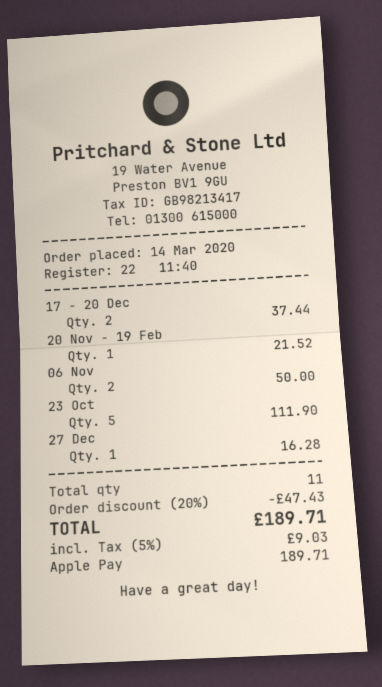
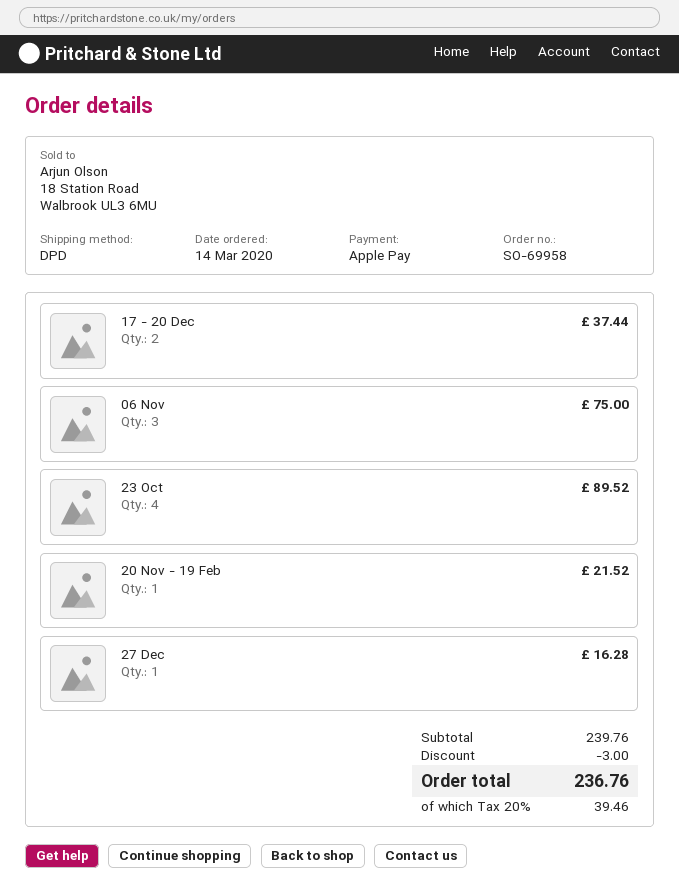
06 Nov: 2 for 50.00 -> 3 for 75.00
23 Oct: 5 for 111.90 -> 4 for 89.52
discount: 47.43 -> 3.00
tax: 5% = 9.03 -> 20% = 39.46
total: 189.71 -> 236.76

